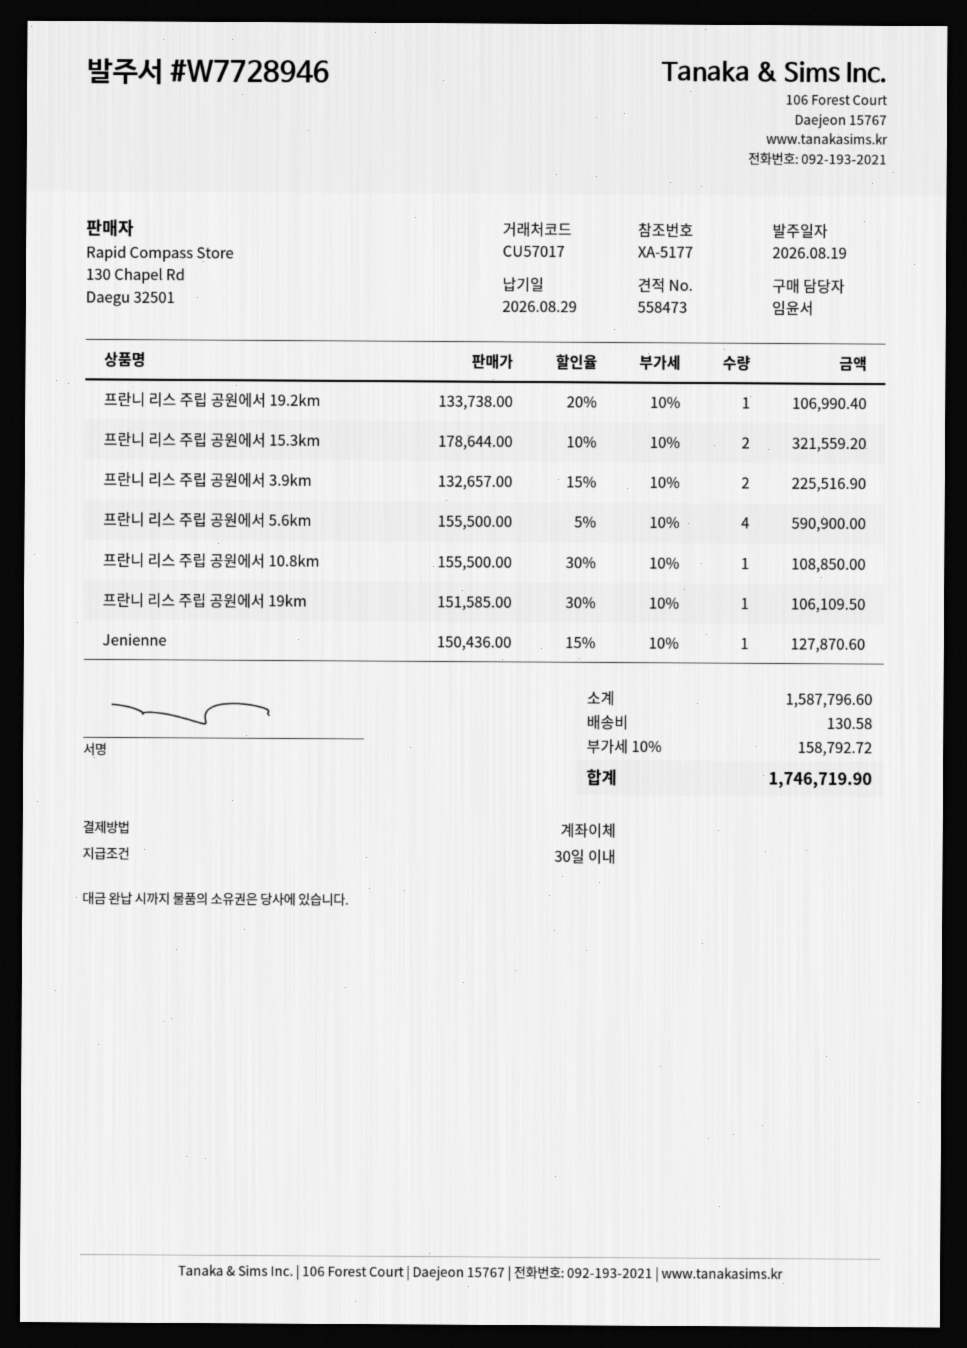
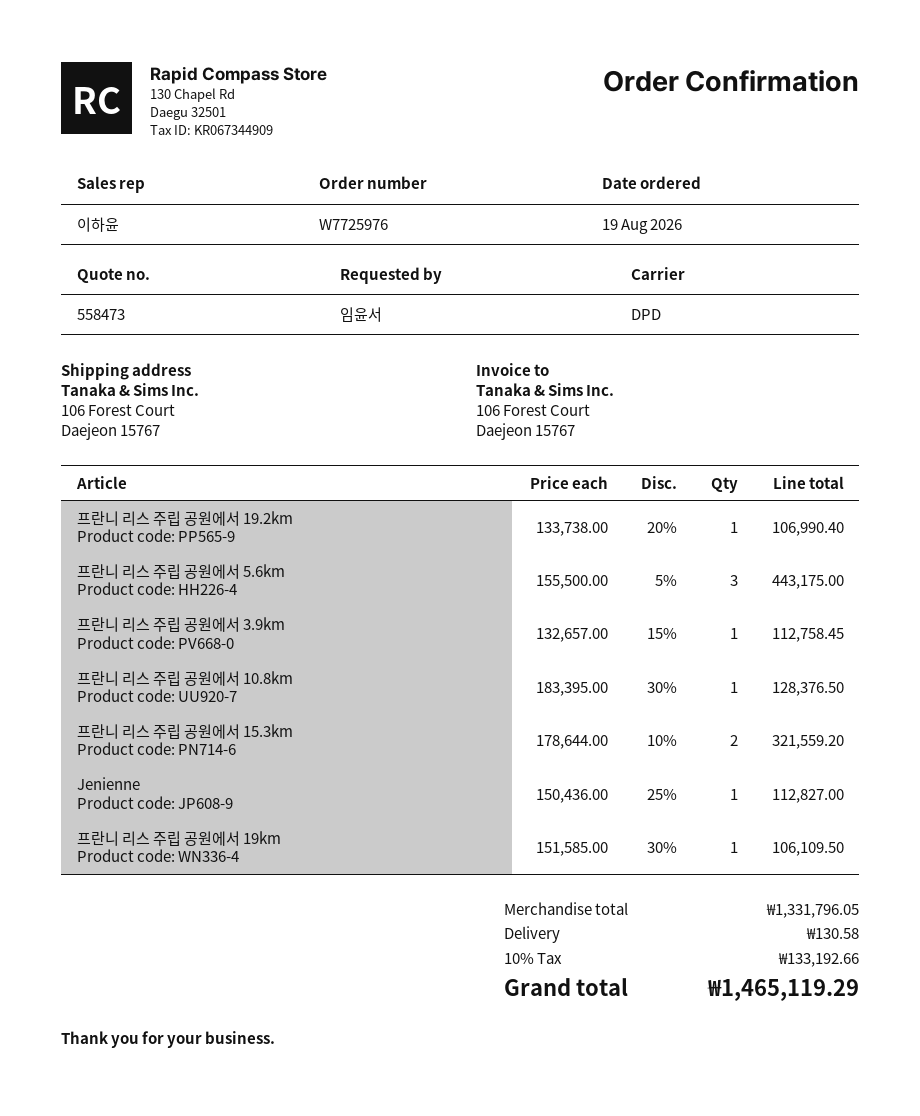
order number: W7728946 -> W7725976
프란니 리스 주립 공원에서 3.9km: 2 x 132657.00 - 15% = 225516.90 -> 1 x 132657.00 - 15% = 112758.45
프란니 리스 주립 공원에서 5.6km: 4 x 155500.00 - 5% = 590900.00 -> 3 x 155500.00 - 5% = 443175.00
프란니 리스 주립 공원에서 10.8km: 1 x 155500.00 - 30% = 108850.00 -> 1 x 183395.00 - 30% = 128376.50
Jenienne: 1 x 150436.00 - 15% = 127870.60 -> 1 x 150436.00 - 25% = 112827.00
subtotal: 1587796.60 -> 1331796.05
tax: 10% = 158792.72 -> 10% = 133192.66
total: 1746719.90 -> 1465119.29

